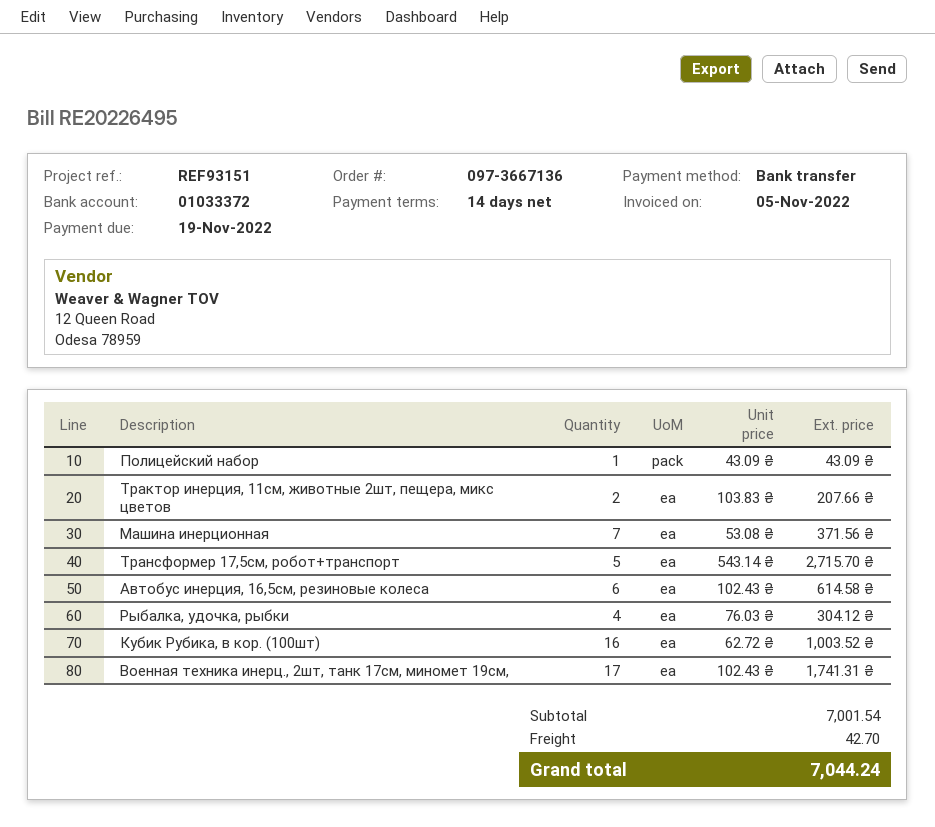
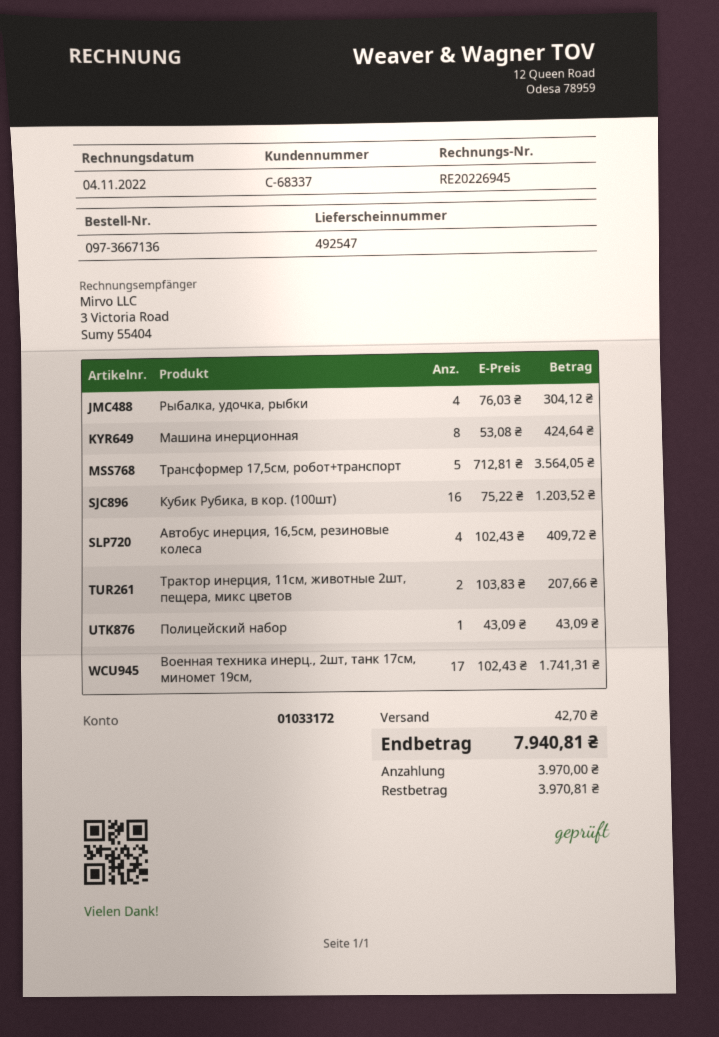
invoice number: RE20226495 -> RE20226945
invoice date: 2022-11-05 -> 2022-11-04
bank account: 01033372 -> 01033172
Машина инерционная: 7 x 53.08 = 371.56 -> 8 x 53.08 = 424.64
Трансформер 17,5см, робот+транспорт: 5 x 543.14 = 2715.70 -> 5 x 712.81 = 3564.05
Автобус инерция, 16,5см, резиновые колеса: 6 x 102.43 = 614.58 -> 4 x 102.43 = 409.72
Кубик Рyбика, в кор. (100шт): 16 x 62.72 = 1003.52 -> 16 x 75.22 = 1203.52
total: 7044.24 -> 7940.81

